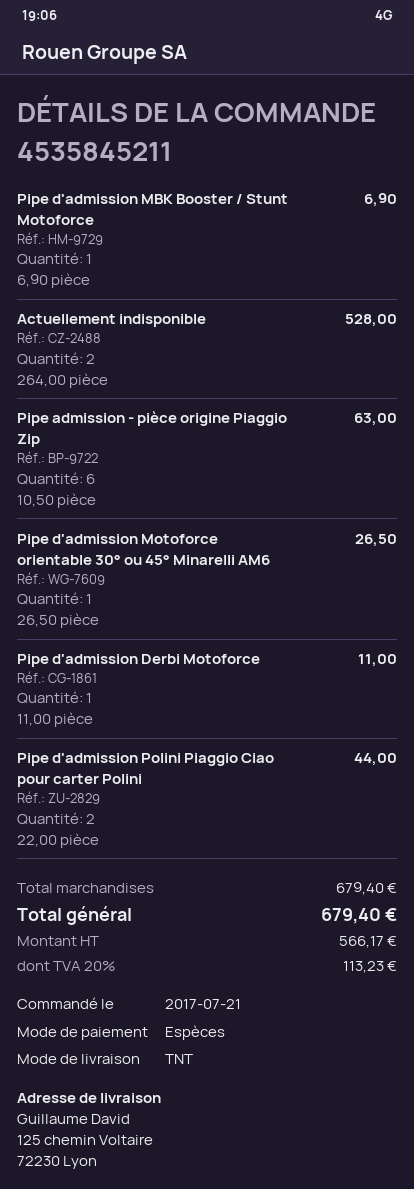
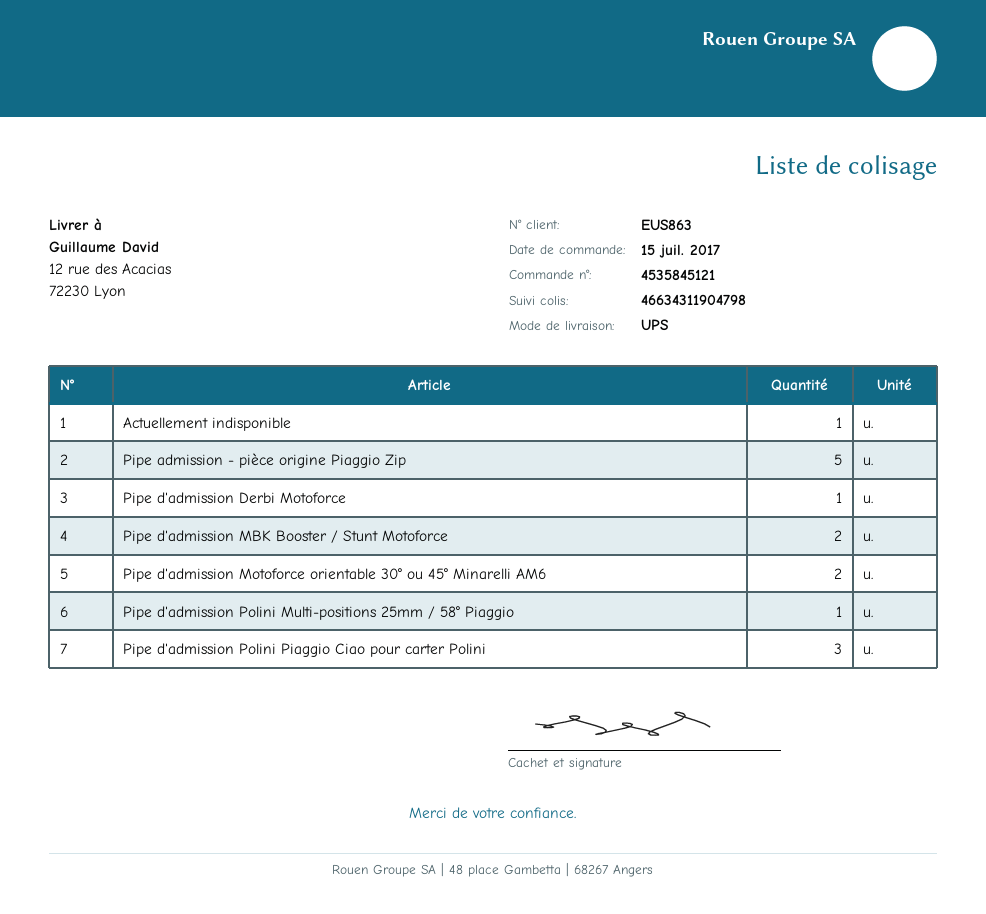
order number: 4535845211 -> 4535845121
order date: 2017-07-21 -> 2017-07-15
shipping method: TNT -> UPS
ship to: 125 chemin Voltaire, 72230 Lyon -> 12 rue des Acacias, 72230 Lyon
Pipe d'admission MBK Booster / Stunt Motoforce: 1 -> 2
Actuellement indisponible: 2 -> 1
Pipe admission - pièce origine Piaggio Zip: 6 -> 5
Pipe d'admission Motoforce orientable 30° ou 45° Minarelli AM6: 1 -> 2
Pipe d'admission Polini Piaggio Ciao pour carter Polini: 2 -> 3
Pipe d'admission Polini Multi-positions 25mm / 58° Piaggio: none -> 1

